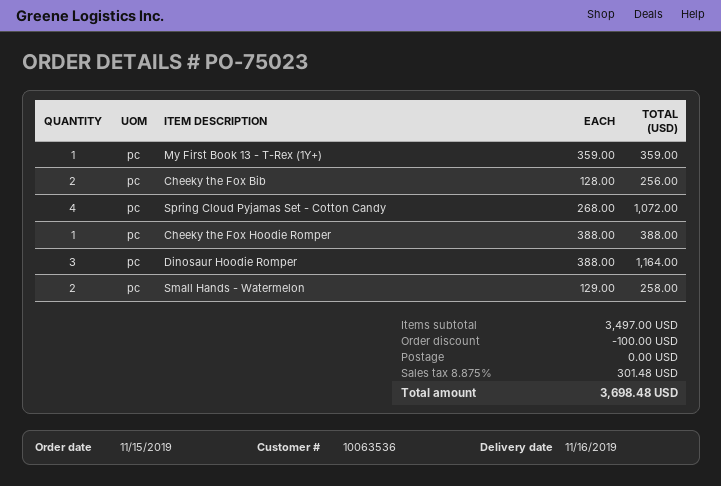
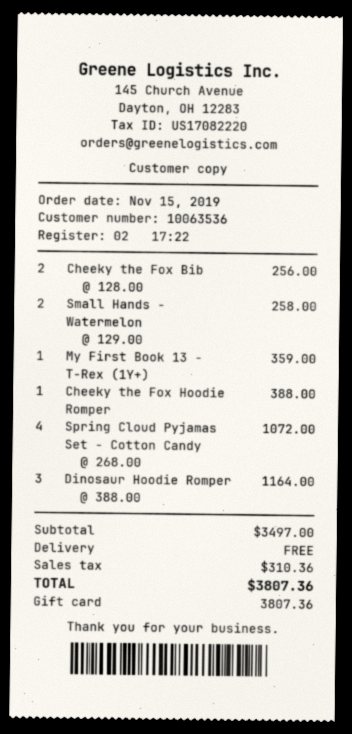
discount: 100.00 -> none
tax: 301.48 -> 310.36
total: 3698.48 -> 3807.36

